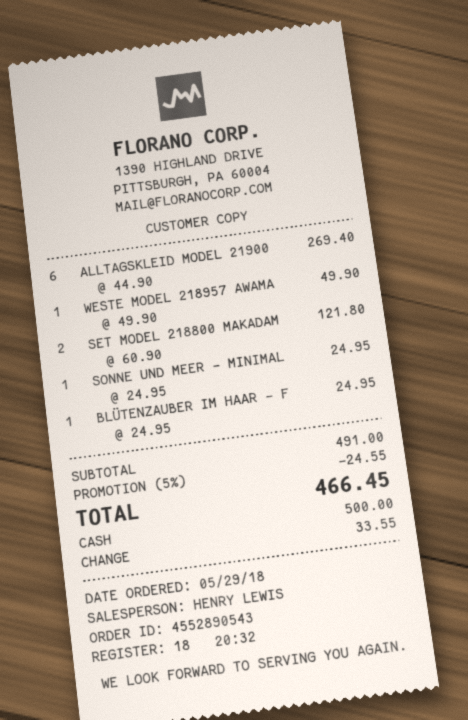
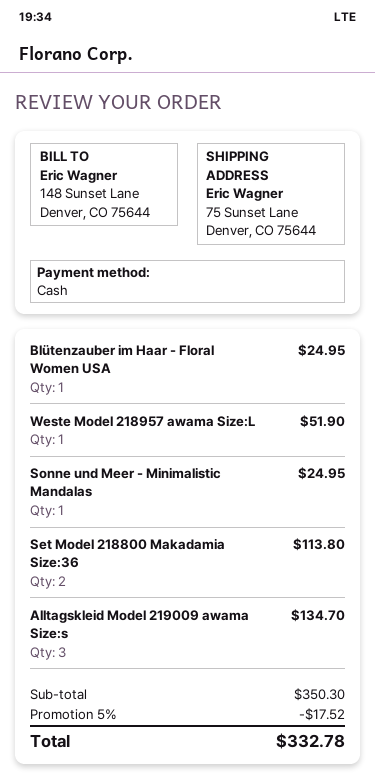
ALLTAGSKLEID MODEL 21900: 6 for 269.40 -> 3 for 134.70
WESTE MODEL 218957 AWAMA: 1 for 49.90 -> 1 for 51.90
SET MODEL 218800 MAKADAM: 2 for 121.80 -> 2 for 113.80
subtotal: 491.00 -> 350.30
discount: 5% = 24.55 -> 5% = 17.52
total: 466.45 -> 332.78

